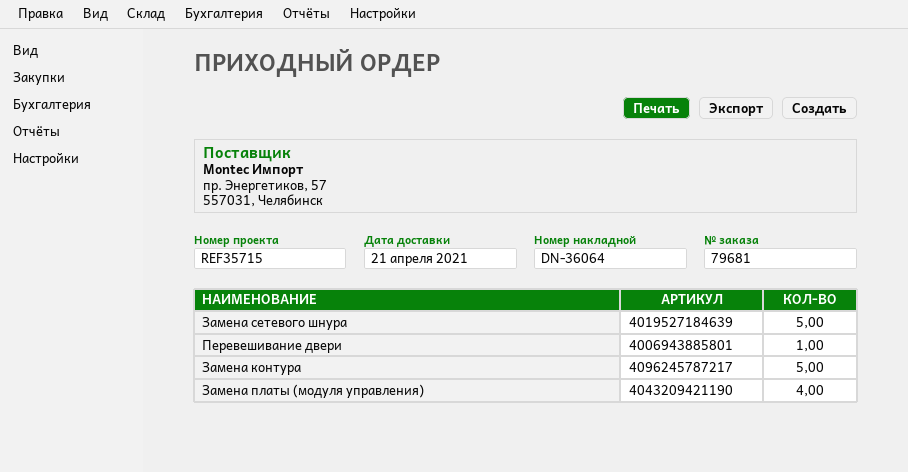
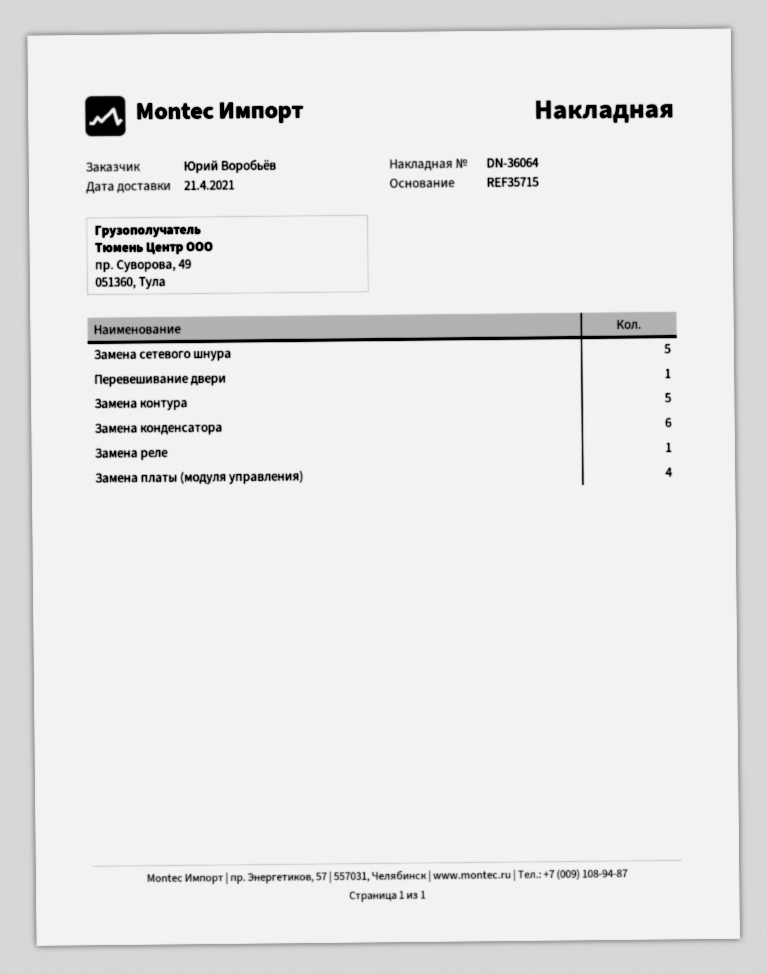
Замена конденсатора: none -> 6
Замена реле: none -> 1

